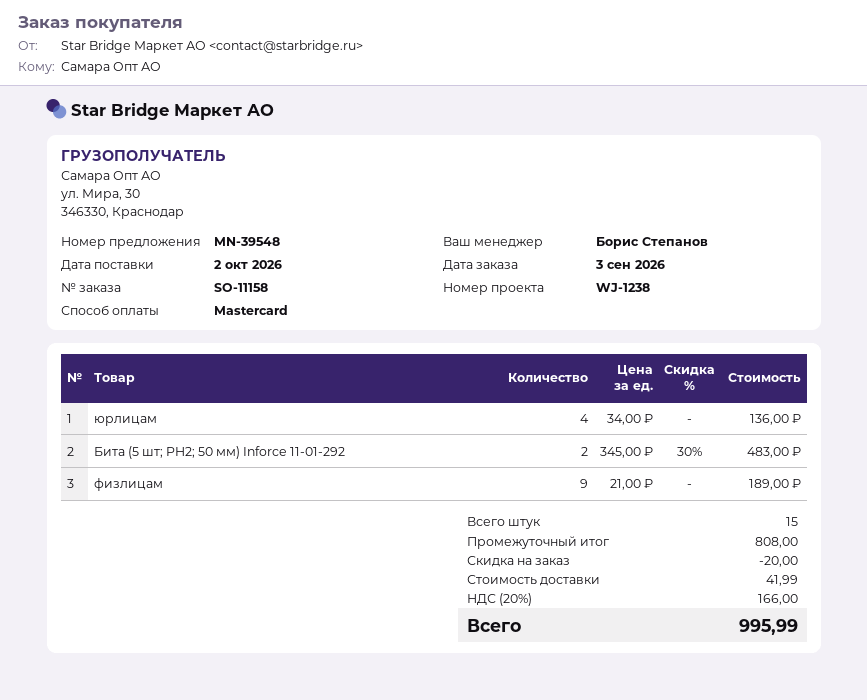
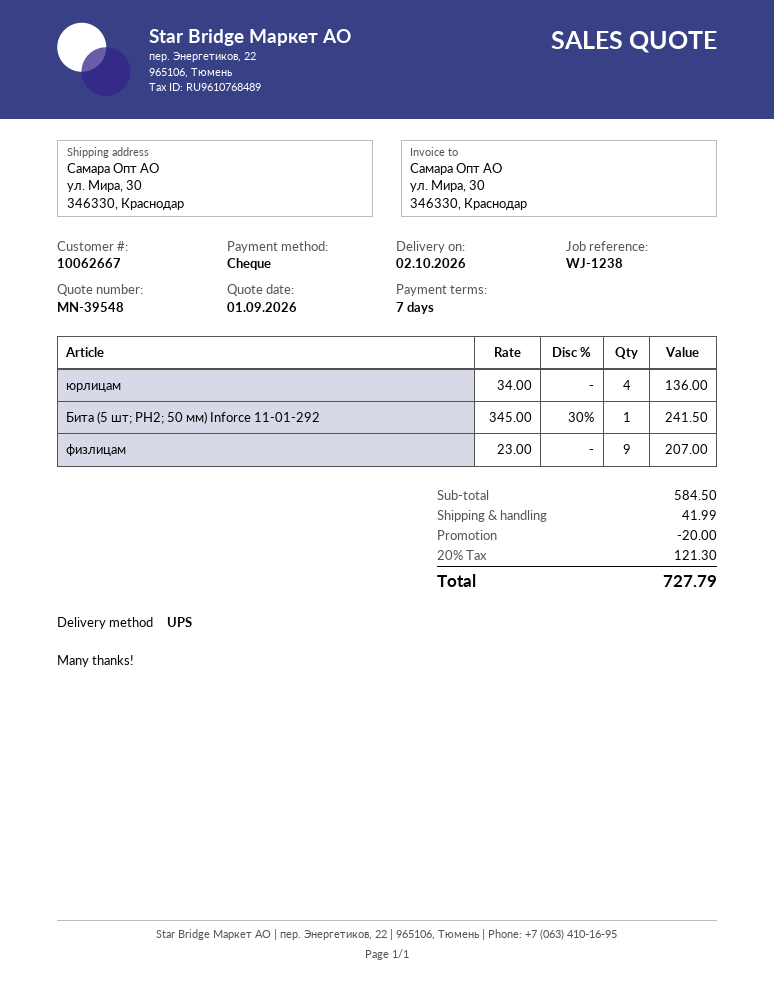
payment method: Mastercard -> cheque
Бита (5 шт; PH2; 50 мм) Inforce 11-01-292: 2 x 345.00 - 30% = 483.00 -> 1 x 345.00 - 30% = 241.50
физлицам: 9 x 21.00 = 189.00 -> 9 x 23.00 = 207.00
subtotal: 808.00 -> 584.50
tax: 20% = 166.00 -> 20% = 121.30
total: 995.99 -> 727.79

